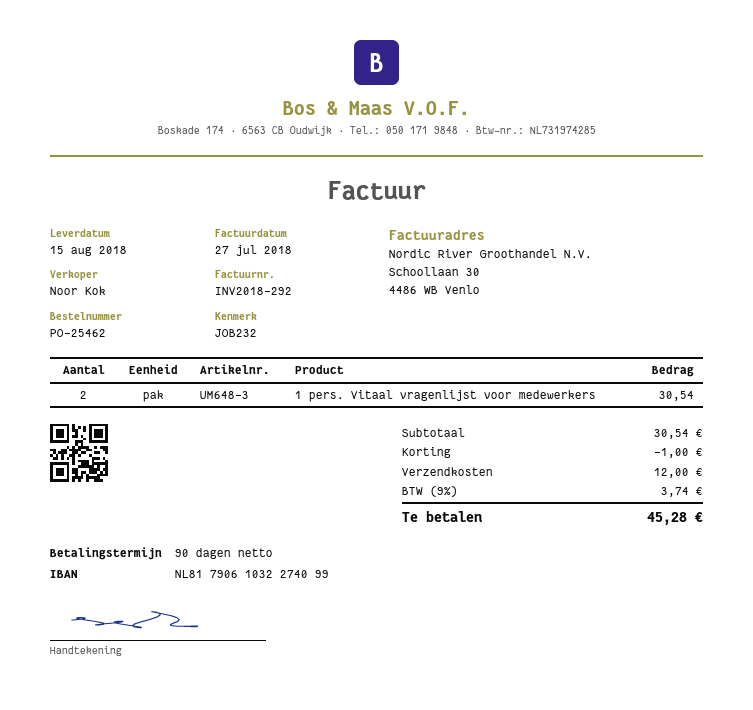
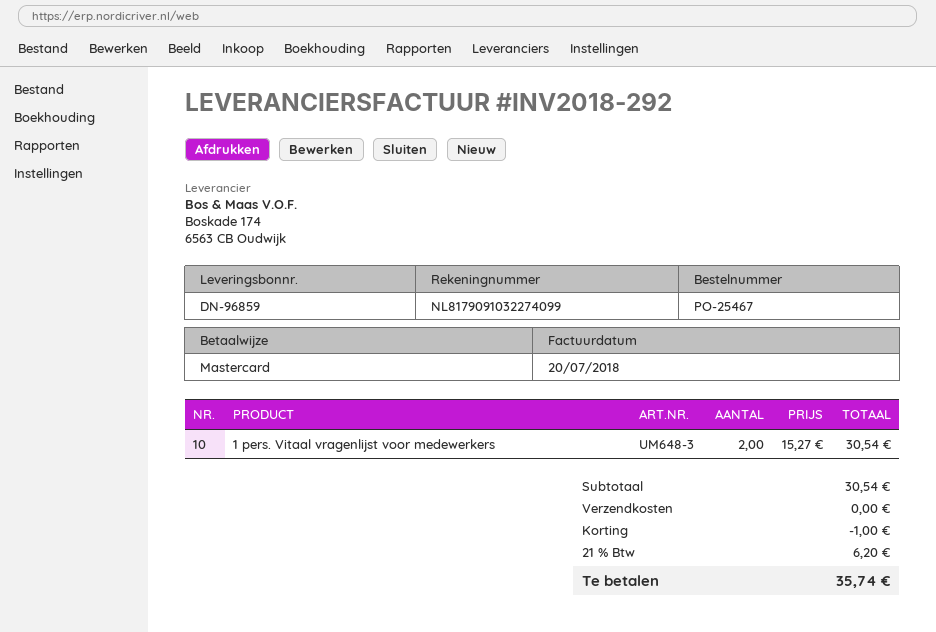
order number: PO-25462 -> PO-25467
invoice date: 2018-07-27 -> 2018-07-20
bank account: NL8179061032274099 -> NL8179091032274099
shipping: 12.00 -> 0.00
tax: 9% = 3.74 -> 21% = 6.20
total: 45.28 -> 35.74

